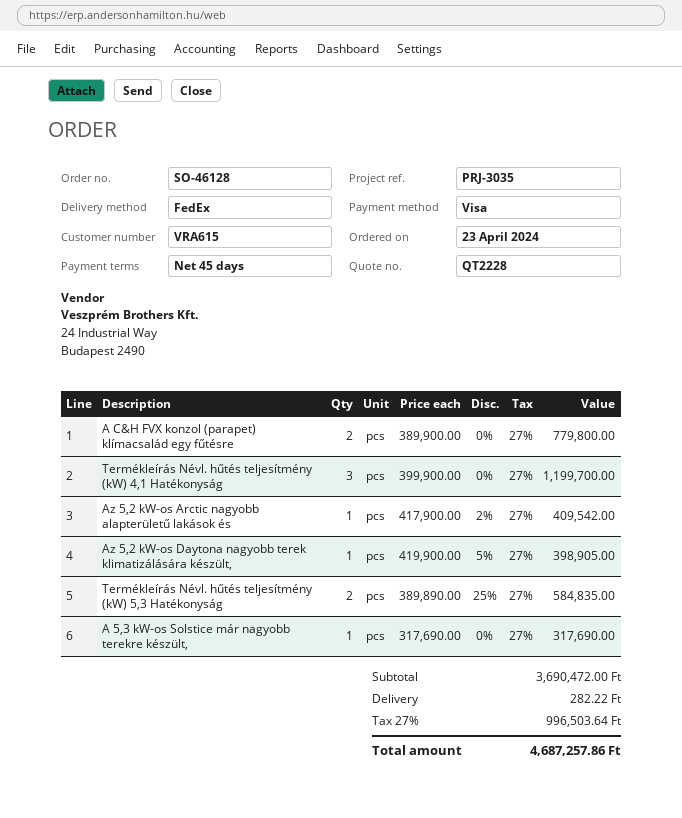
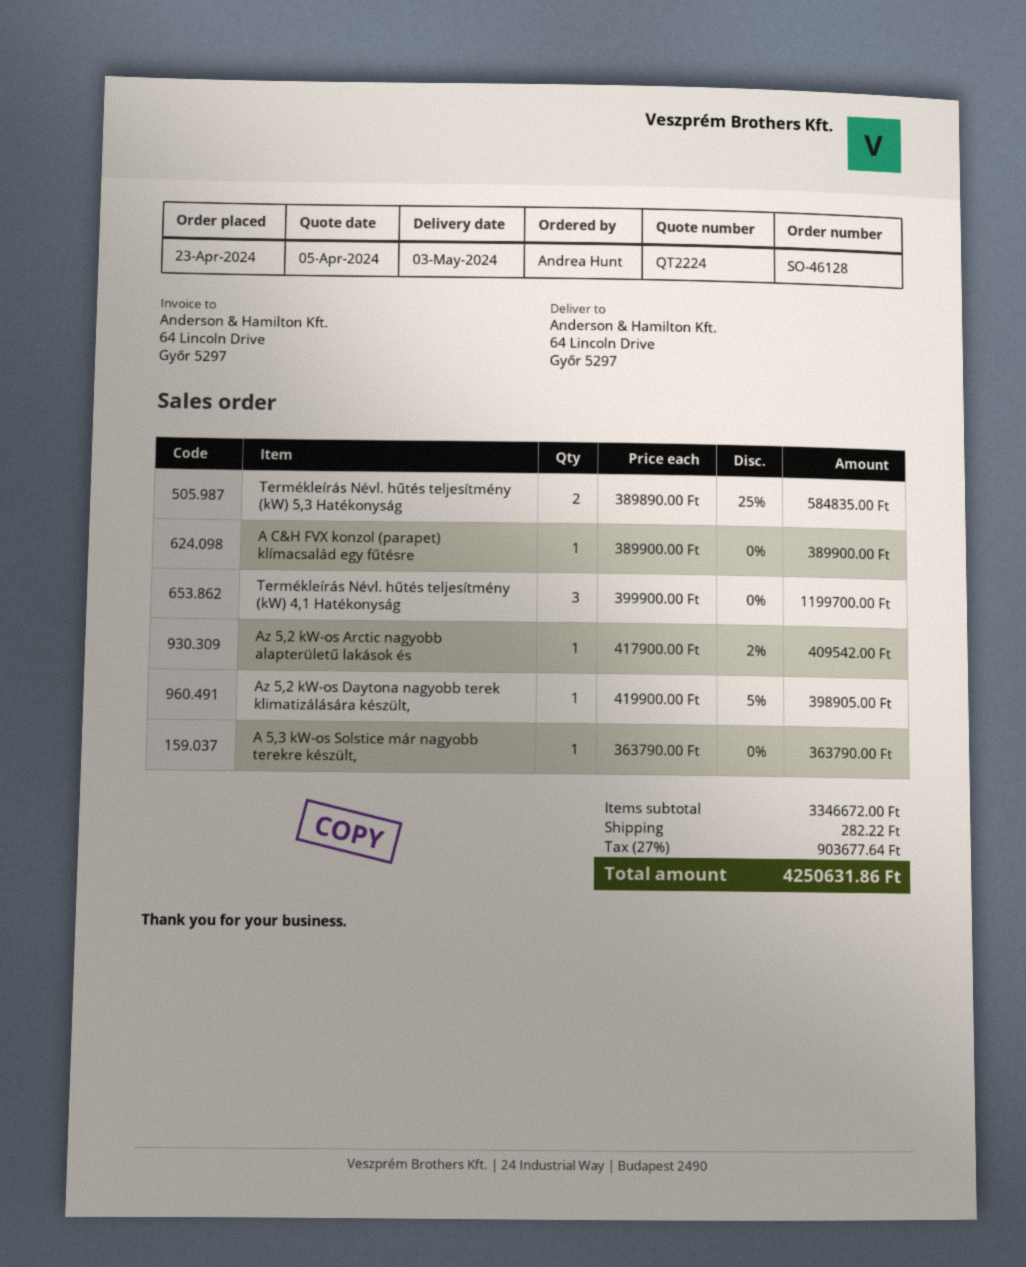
quote number: QT2228 -> QT2224
A C&H FVX konzol (parapet) klímacsalád egy fűtésre: 2 x 389900.00 = 779800.00 -> 1 x 389900.00 = 389900.00
A 5,3 kW-os Solstice már nagyobb terekre készült,: 1 x 317690.00 = 317690.00 -> 1 x 363790.00 = 363790.00
subtotal: 3690472.00 -> 3346672.00
tax: 27% = 996503.64 -> 27% = 903677.64
total: 4687257.86 -> 4250631.86

